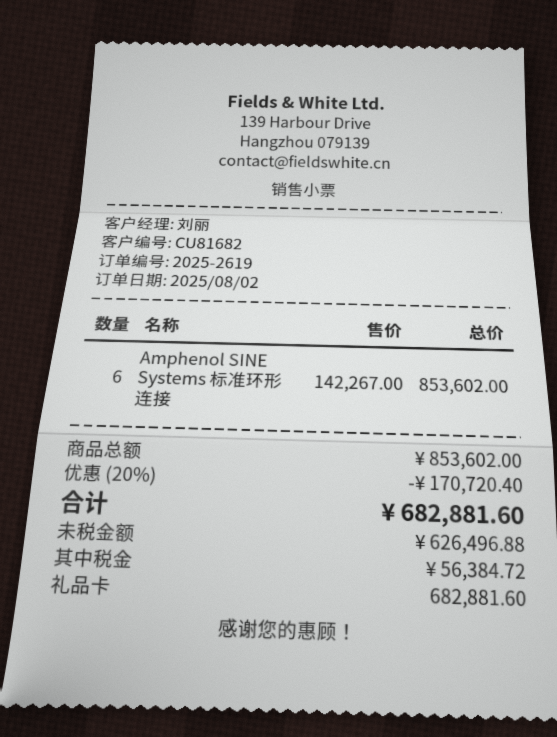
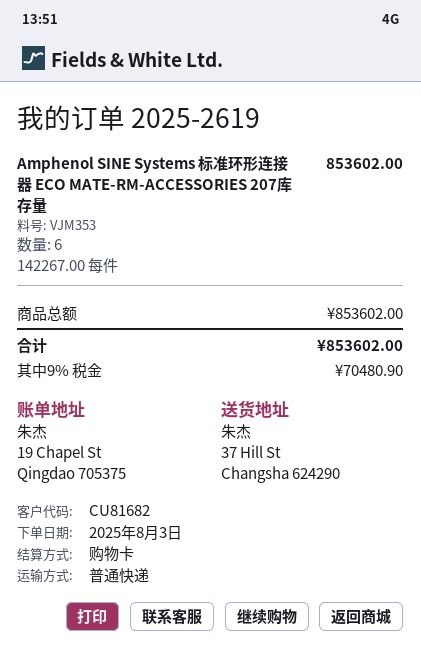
order date: 2025-08-02 -> 2025-08-03
discount: 20% = 170720.40 -> none
tax: 56384.72 -> 70480.90
total: 682881.60 -> 853602.00

